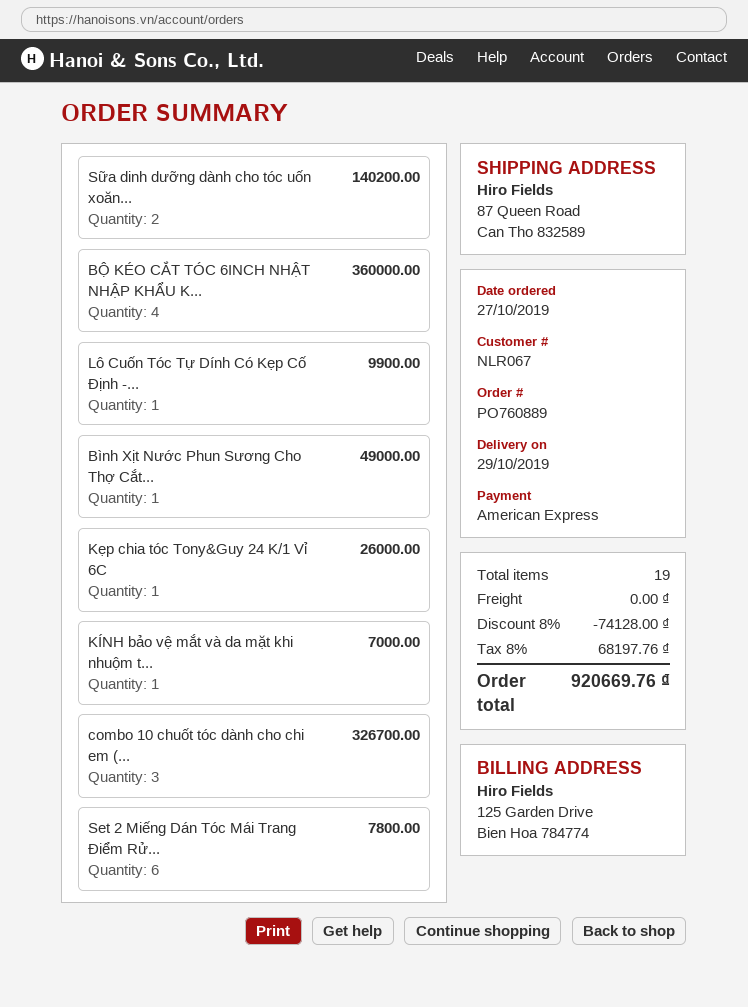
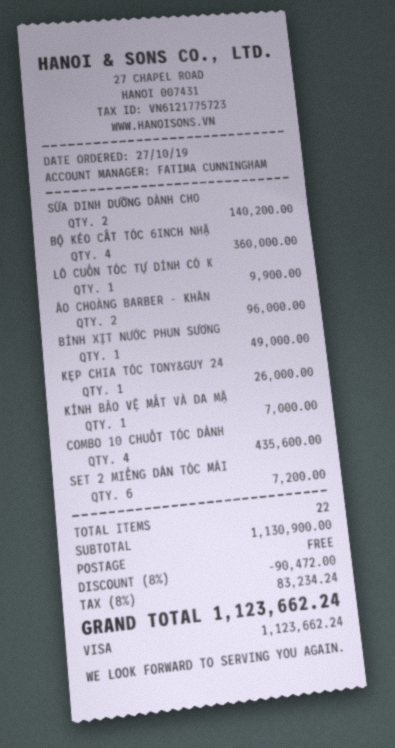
payment method: American Express -> Visa
combo 10 chuốt tóc dành cho chi em (...: 3 for 326700.00 -> 4 for 435600.00
Set 2 Miếng Dán Tóc Mái Trang Điểm Rử...: 6 for 7800.00 -> 6 for 7200.00
ÁO CHOÀNG BARBER - KHĂN: none -> 2 for 96000.00
total quantity: 19 -> 22
discount: 8% = 74128.00 -> 8% = 90472.00
tax: 8% = 68197.76 -> 8% = 83234.24
total: 920669.76 -> 1123662.24

